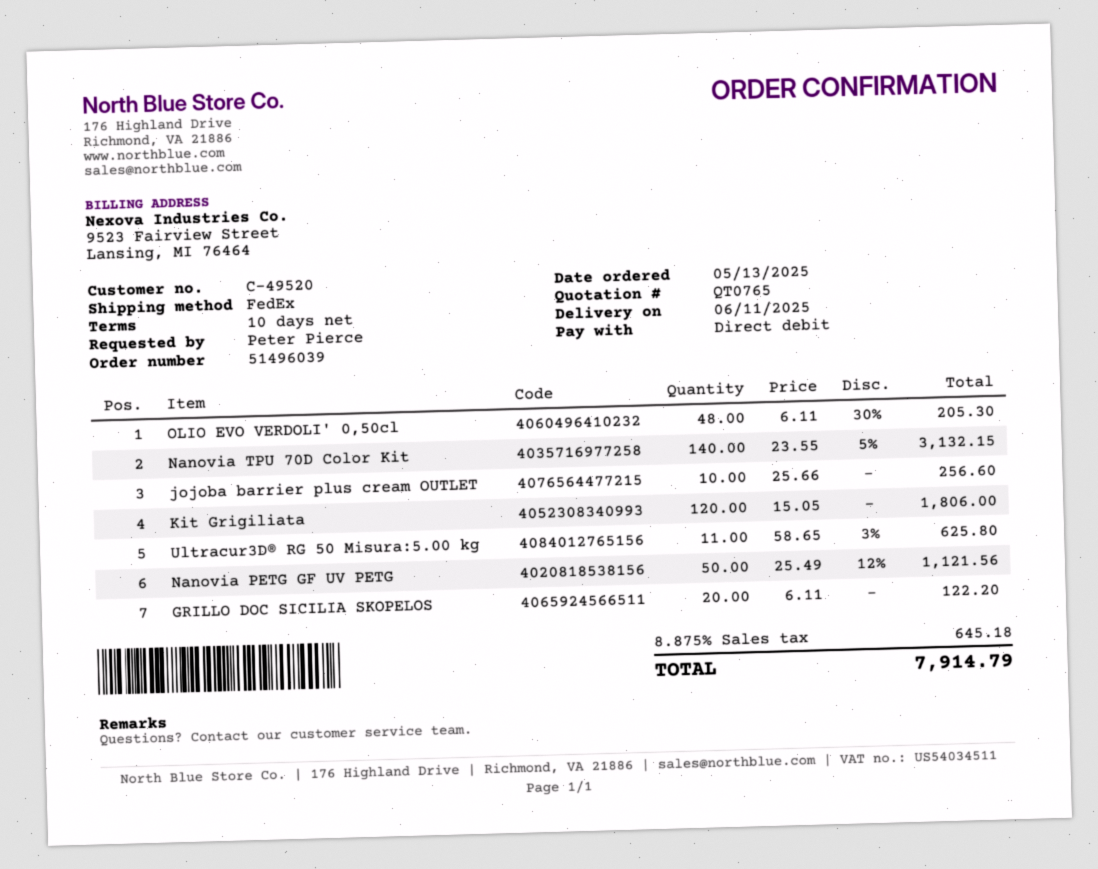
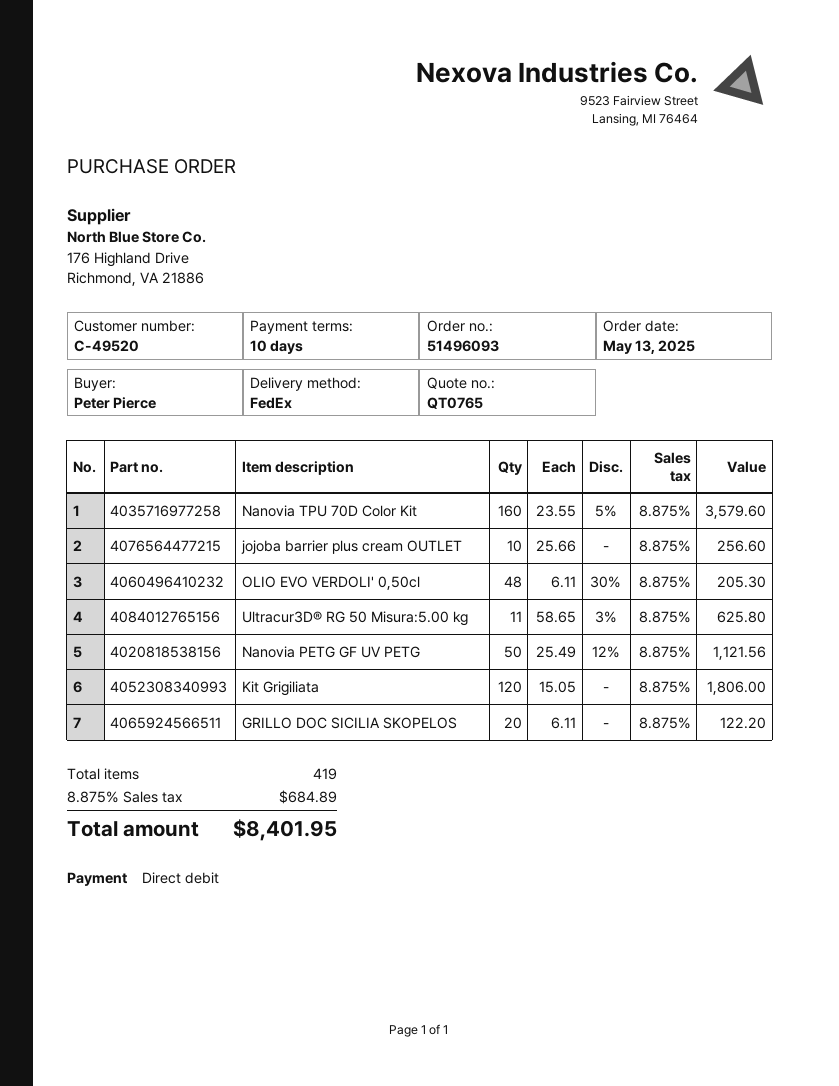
order number: 51496039 -> 51496093
Nanovia TPU 70D Color Kit: 140 x 23.55 - 5% = 3132.15 -> 160 x 23.55 - 5% = 3579.60
tax: 8.875% = 645.18 -> 8.875% = 684.89
total: 7914.79 -> 8401.95

